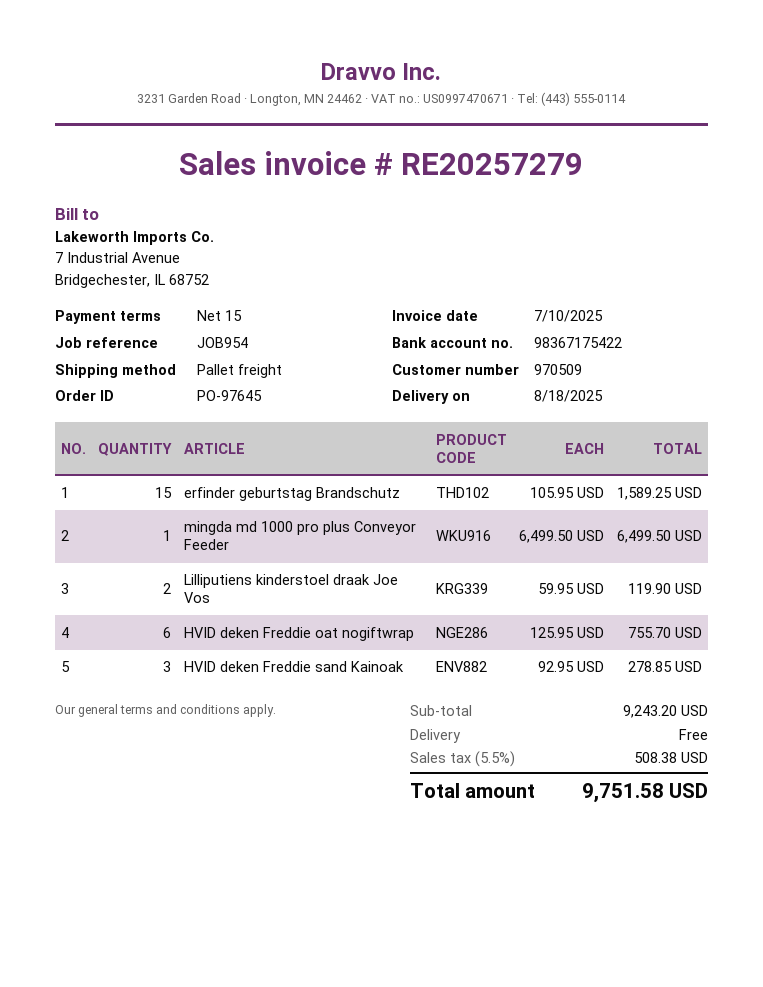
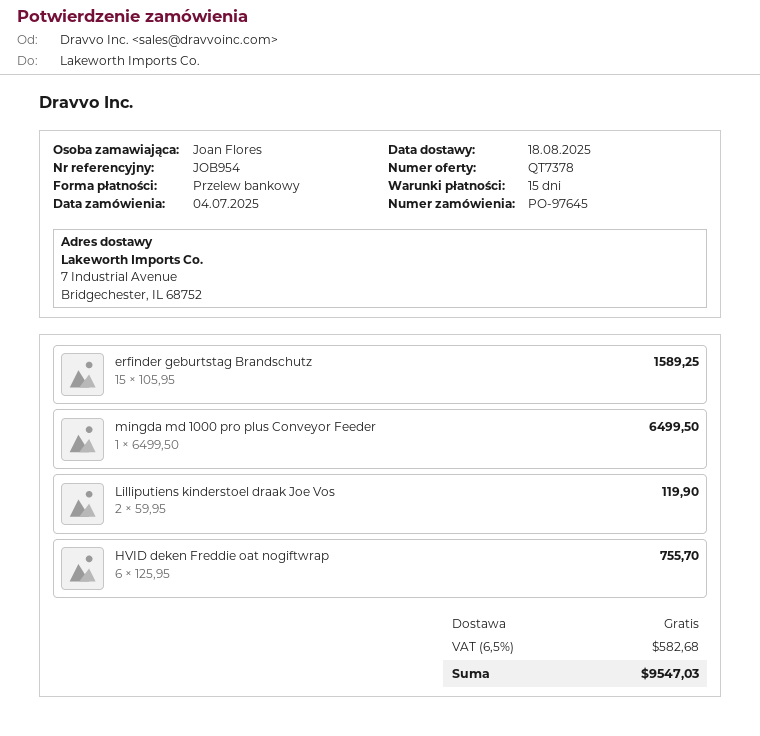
HVID deken Freddie sand Kainoak: 3 x 92.95 = 278.85 -> none
tax: 5.5% = 508.38 -> 6.5% = 582.68
total: 9751.58 -> 9547.03

